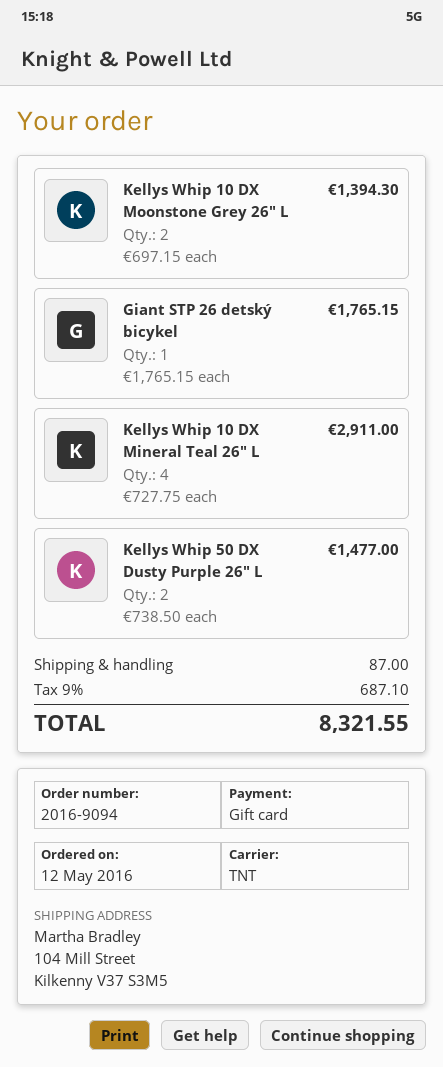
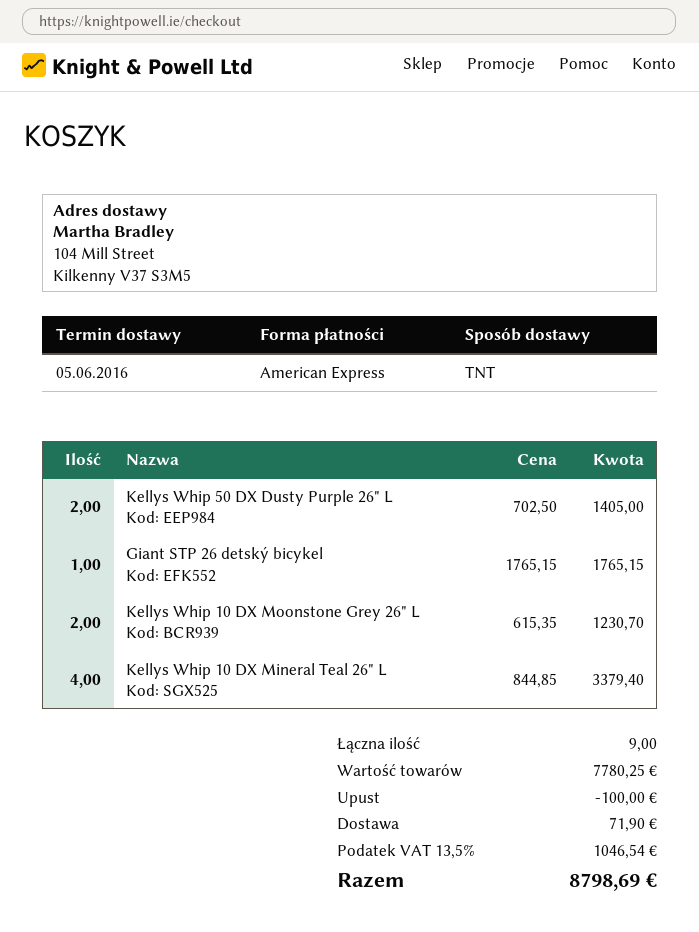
payment method: gift card -> American Express
Kellys Whip 10 DX Moonstone Grey 26" L: 2 x 697.15 = 1394.30 -> 2 x 615.35 = 1230.70
Kellys Whip 10 DX Mineral Teal 26" L: 4 x 727.75 = 2911.00 -> 4 x 844.85 = 3379.40
Kellys Whip 50 DX Dusty Purple 26" L: 2 x 738.50 = 1477.00 -> 2 x 702.50 = 1405.00
discount: none -> 100.00
shipping: 87.00 -> 71.90
tax: 9% = 687.10 -> 13.5% = 1046.54
total: 8321.55 -> 8798.69

